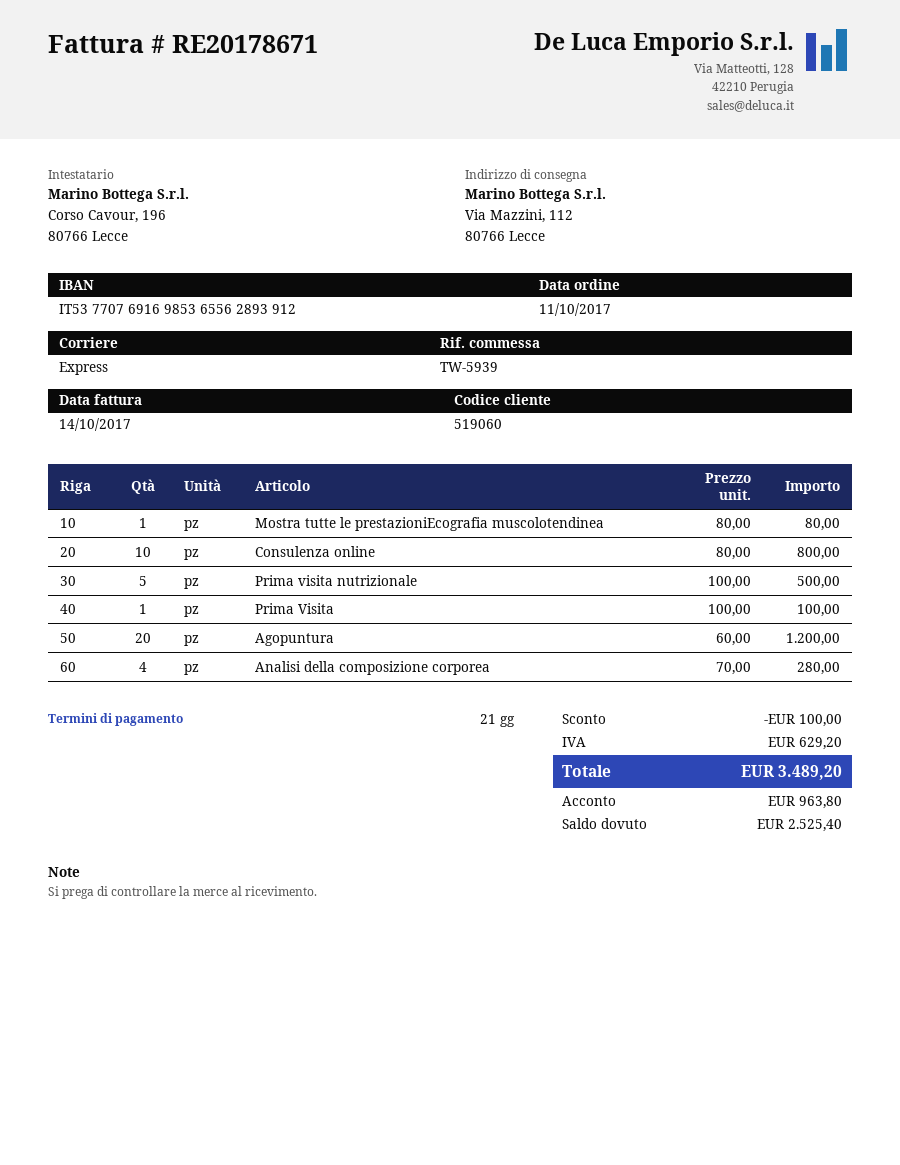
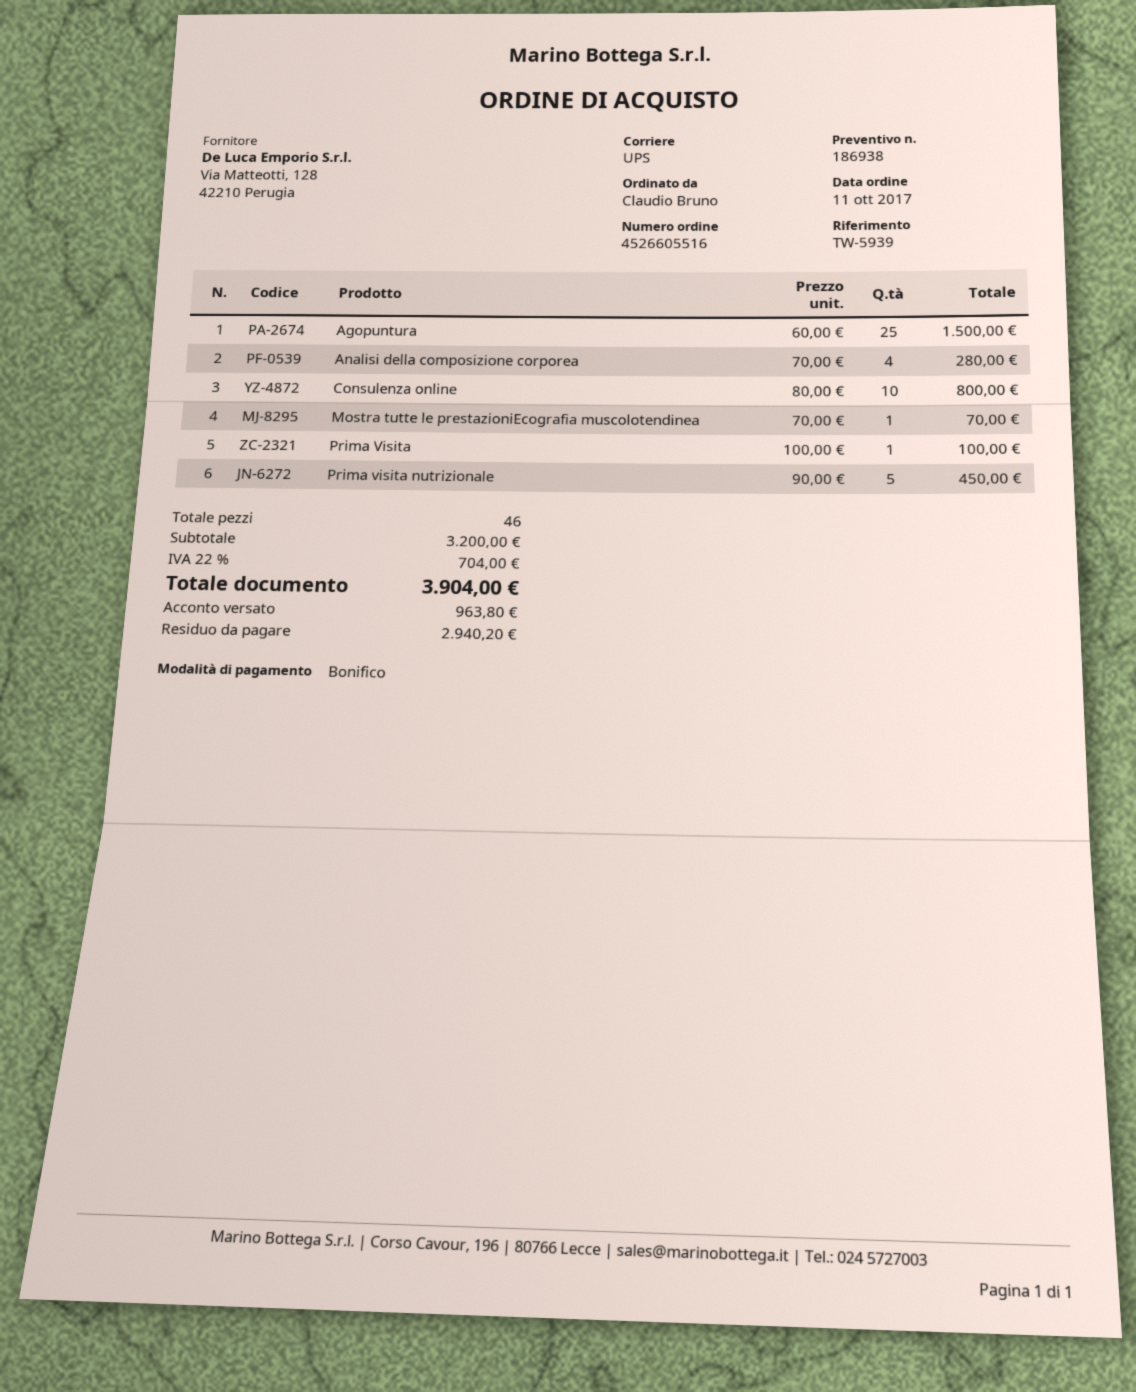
shipping method: express -> UPS
Mostra tutte le prestazioniEcografia muscolotendinea: 1 x 80.00 = 80.00 -> 1 x 70.00 = 70.00
Prima visita nutrizionale: 5 x 100.00 = 500.00 -> 5 x 90.00 = 450.00
Agopuntura: 20 x 60.00 = 1200.00 -> 25 x 60.00 = 1500.00
discount: 100.00 -> none
tax: 629.20 -> 704.00
total: 3489.20 -> 3904.00
balance: 2525.40 -> 2940.20

